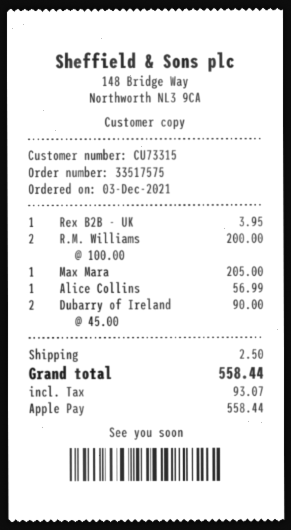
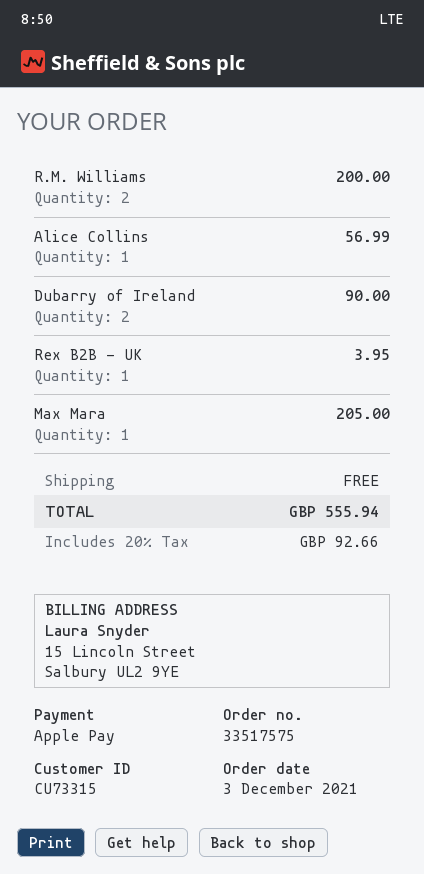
shipping: 2.50 -> 0.00
tax: 93.07 -> 92.66
total: 558.44 -> 555.94

